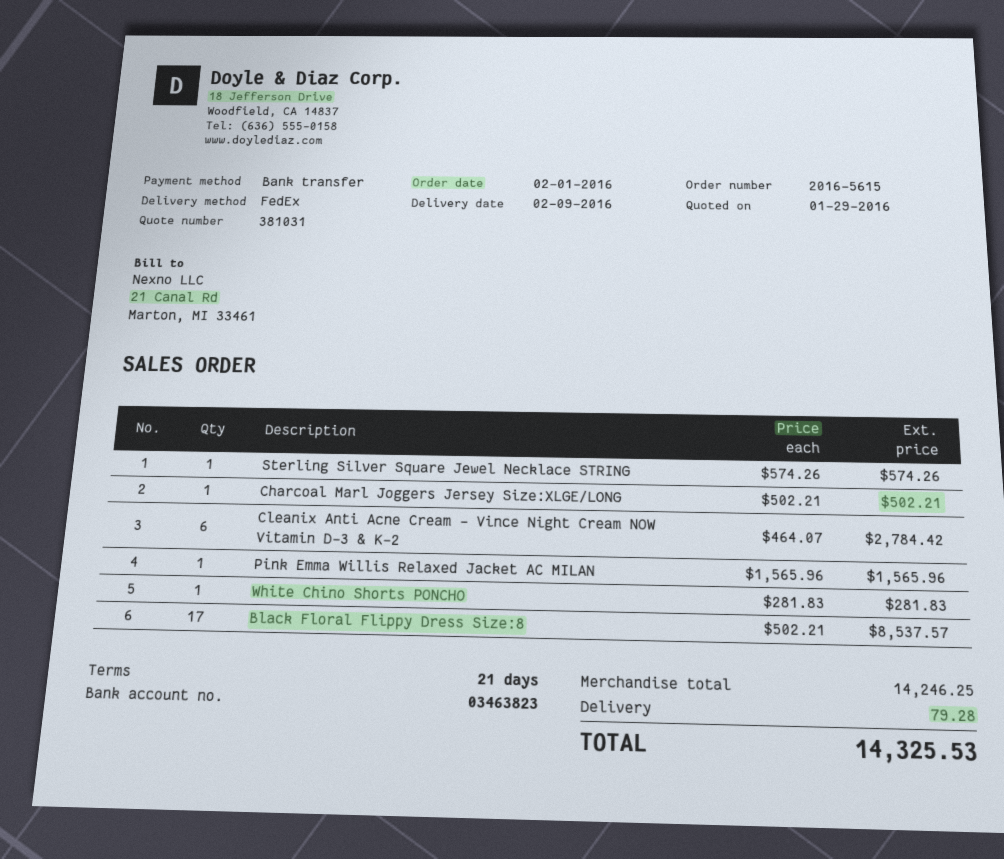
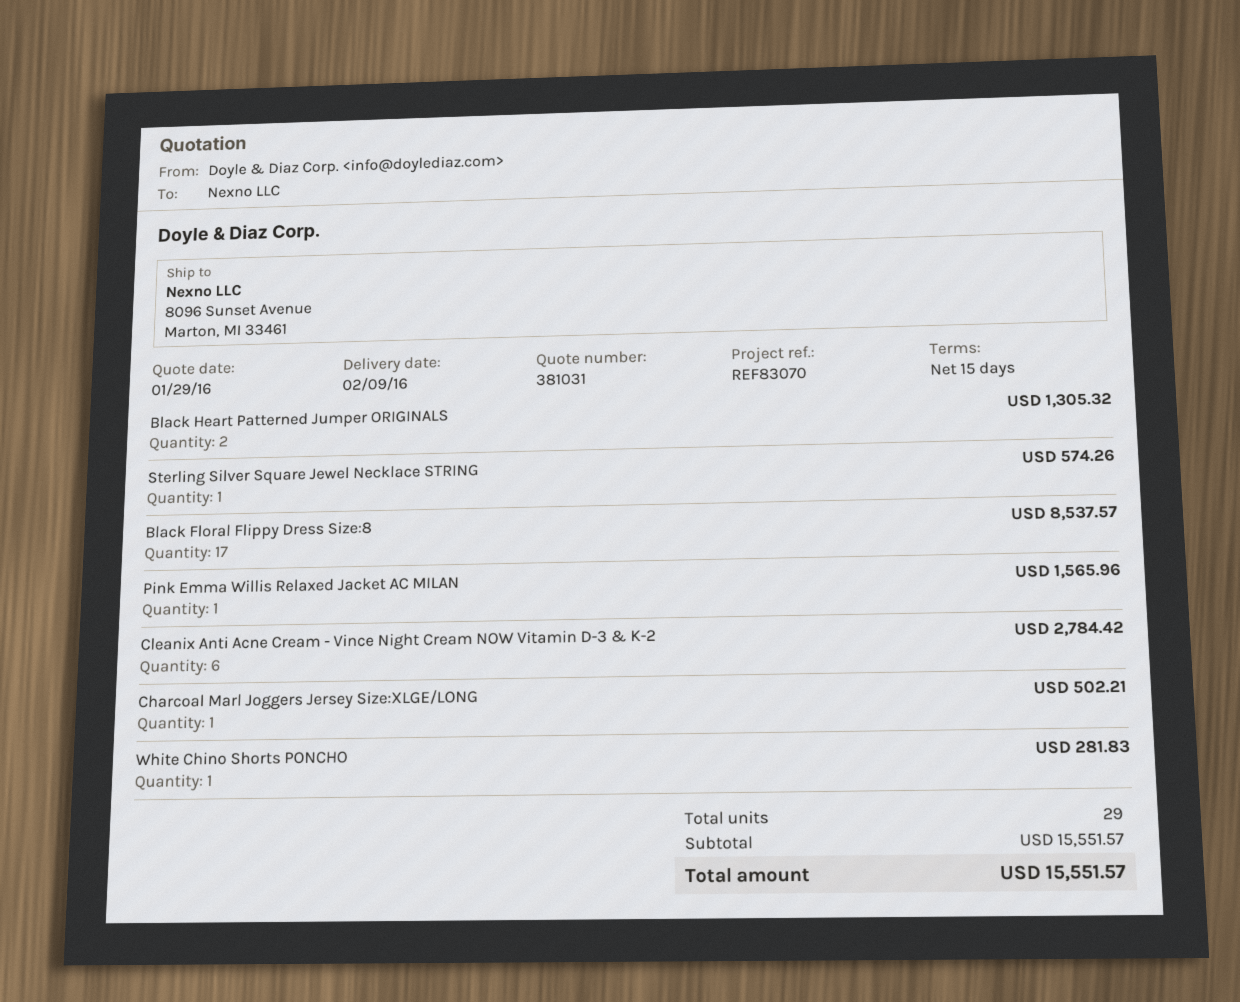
payment terms: 21 days -> 15 days
Black Heart Patterned Jumper ORIGINALS: none -> 2 for 1305.32
subtotal: 14246.25 -> 15551.57
shipping: 79.28 -> none
total: 14325.53 -> 15551.57

